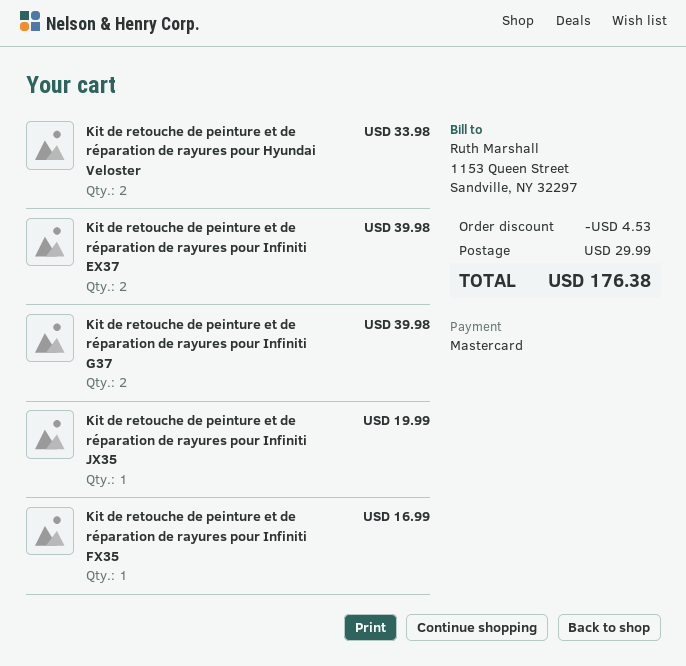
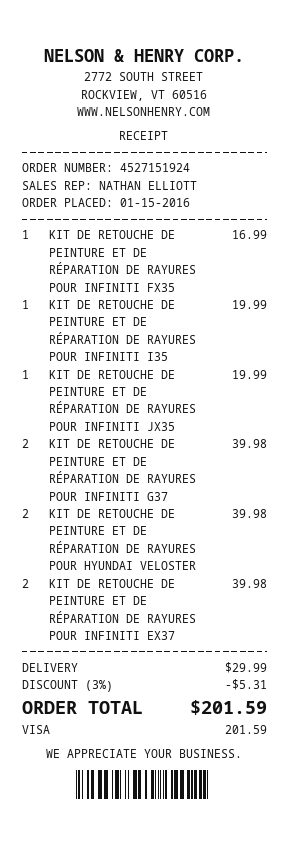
payment method: Mastercard -> Visa
Kit de retouche de peinture et de réparation de rayures pour Hyundai Veloster: 2 for 33.98 -> 2 for 39.98
KIT DE RETOUCHE DE PEINTURE ET DE RÉPARATION DE RAYURES POUR INFINITI I35: none -> 1 for 19.99
discount: 4.53 -> 5.31
total: 176.38 -> 201.59

